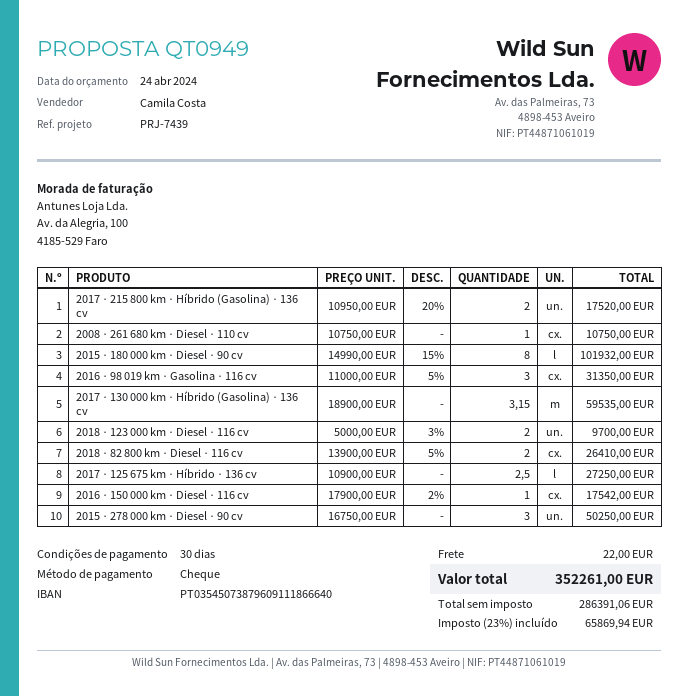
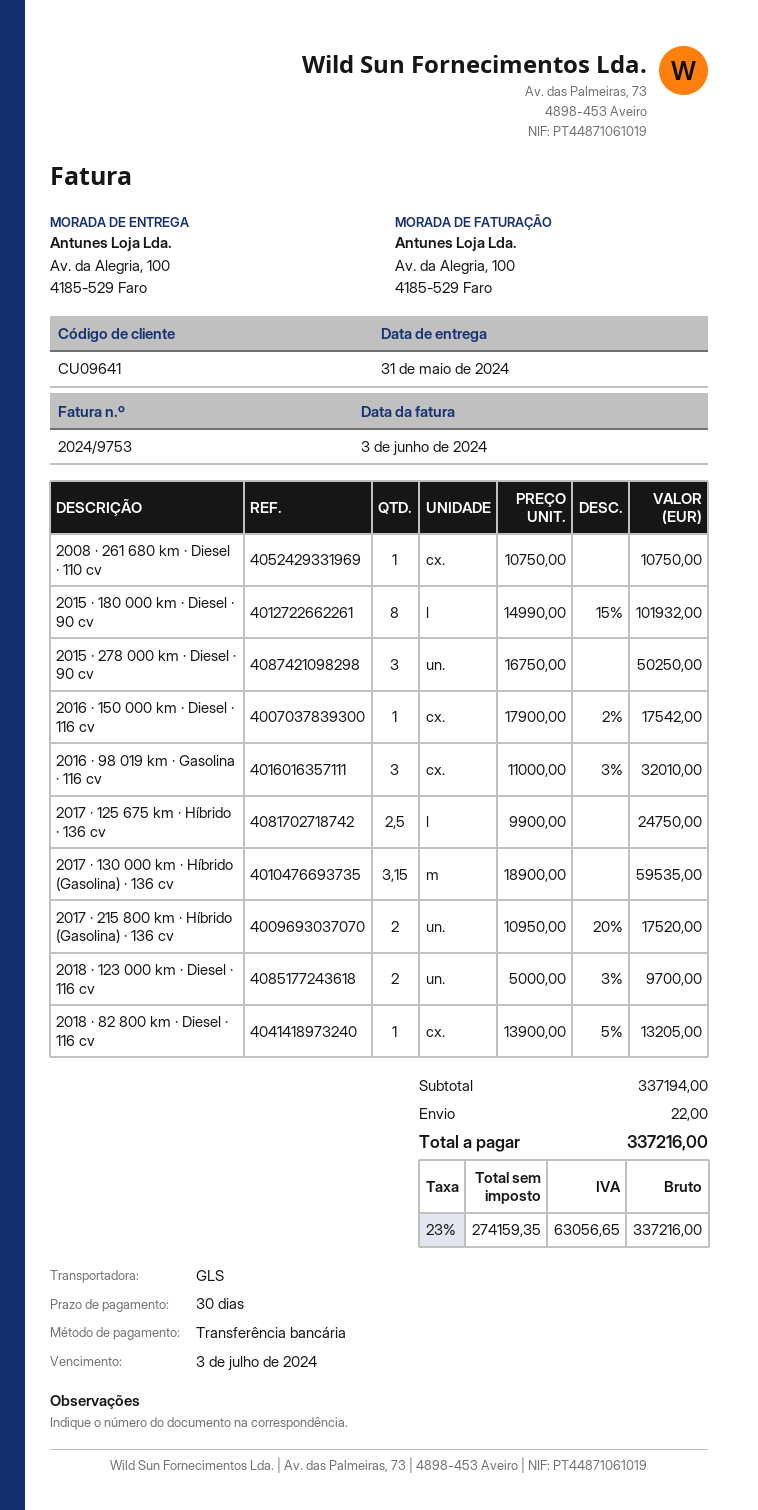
payment method: cheque -> bank transfer
2016 · 98 019 km · Gasolina · 116 cv: 3 x 11000.00 - 5% = 31350.00 -> 3 x 11000.00 - 3% = 32010.00
2018 · 82 800 km · Diesel · 116 cv: 2 x 13900.00 - 5% = 26410.00 -> 1 x 13900.00 - 5% = 13205.00
2017 · 125 675 km · Híbrido · 136 cv: 2.5 x 10900.00 = 27250.00 -> 2.5 x 9900.00 = 24750.00
net: 286391.06 -> 274159.35
tax: 23% = 65869.94 -> 23% = 63056.65
total: 352261.00 -> 337216.00

